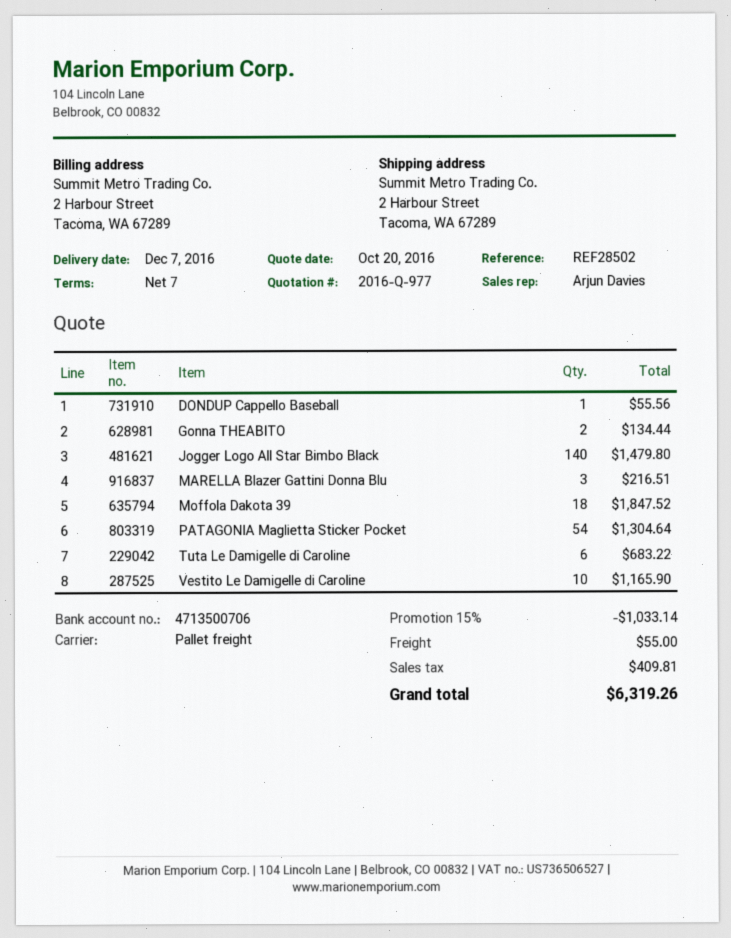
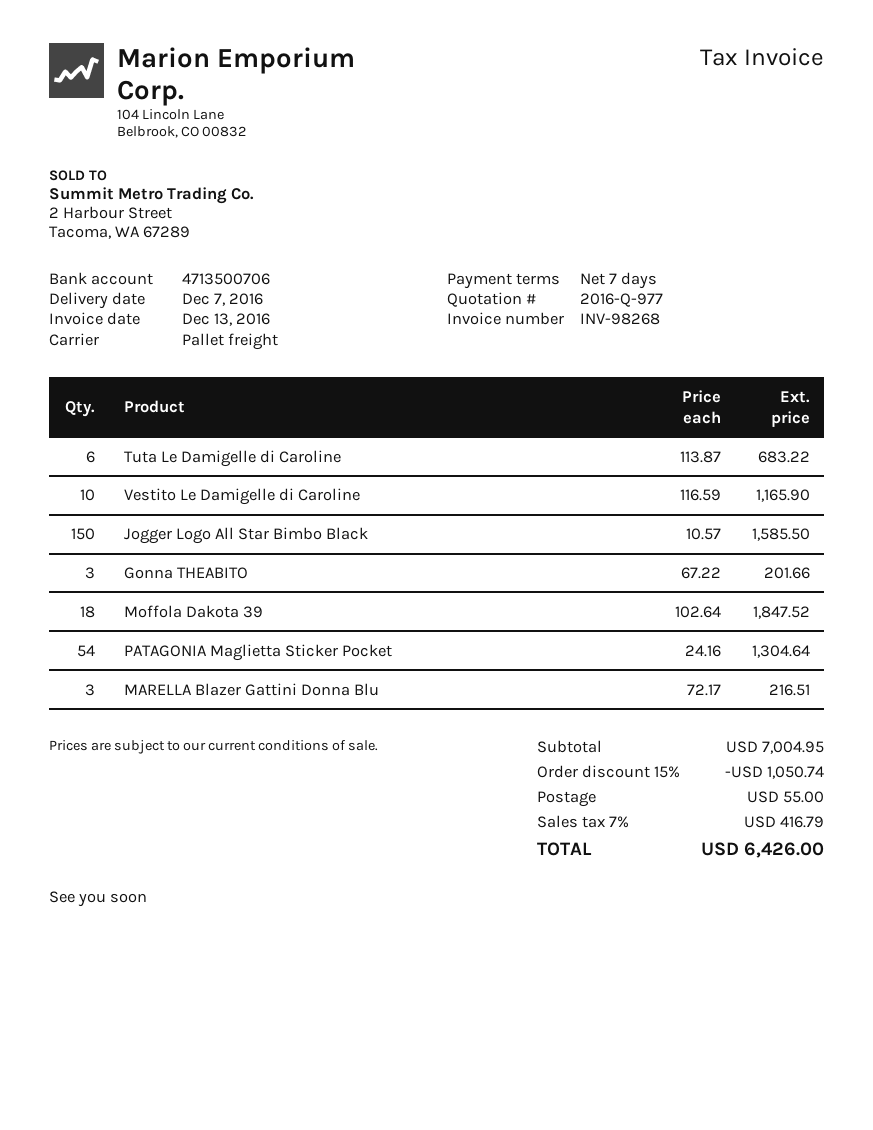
DONDUP Cappello Baseball: 1 for 55.56 -> none
Gonna THEABITO: 2 for 134.44 -> 3 for 201.66
Jogger Logo All Star Bimbo Black: 140 for 1479.80 -> 150 for 1585.50
discount: 15% = 1033.14 -> 15% = 1050.74
tax: 409.81 -> 416.79
total: 6319.26 -> 6426.00

